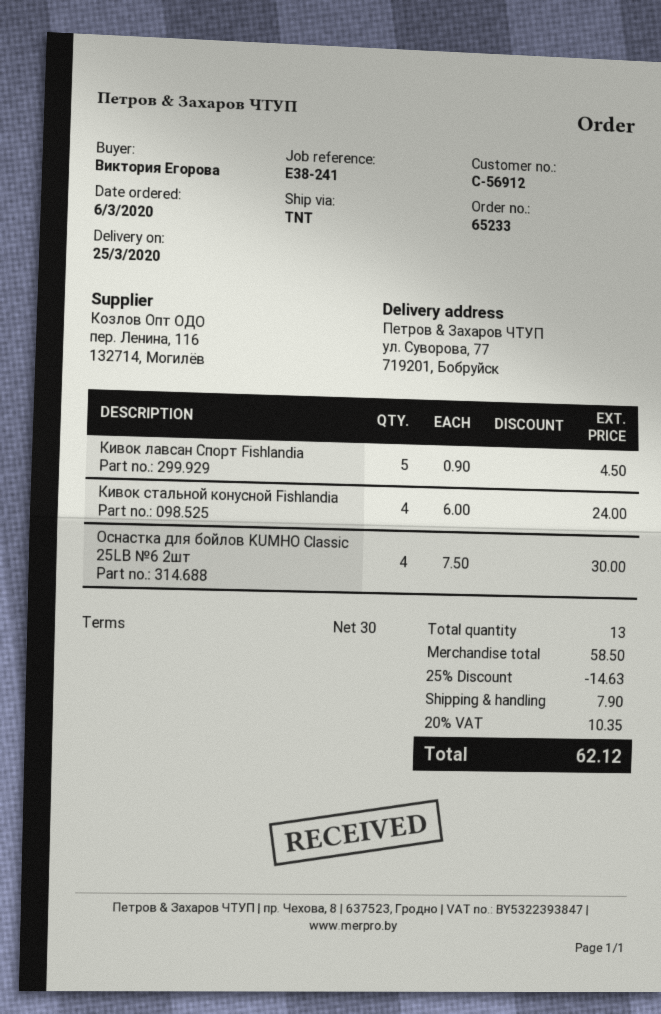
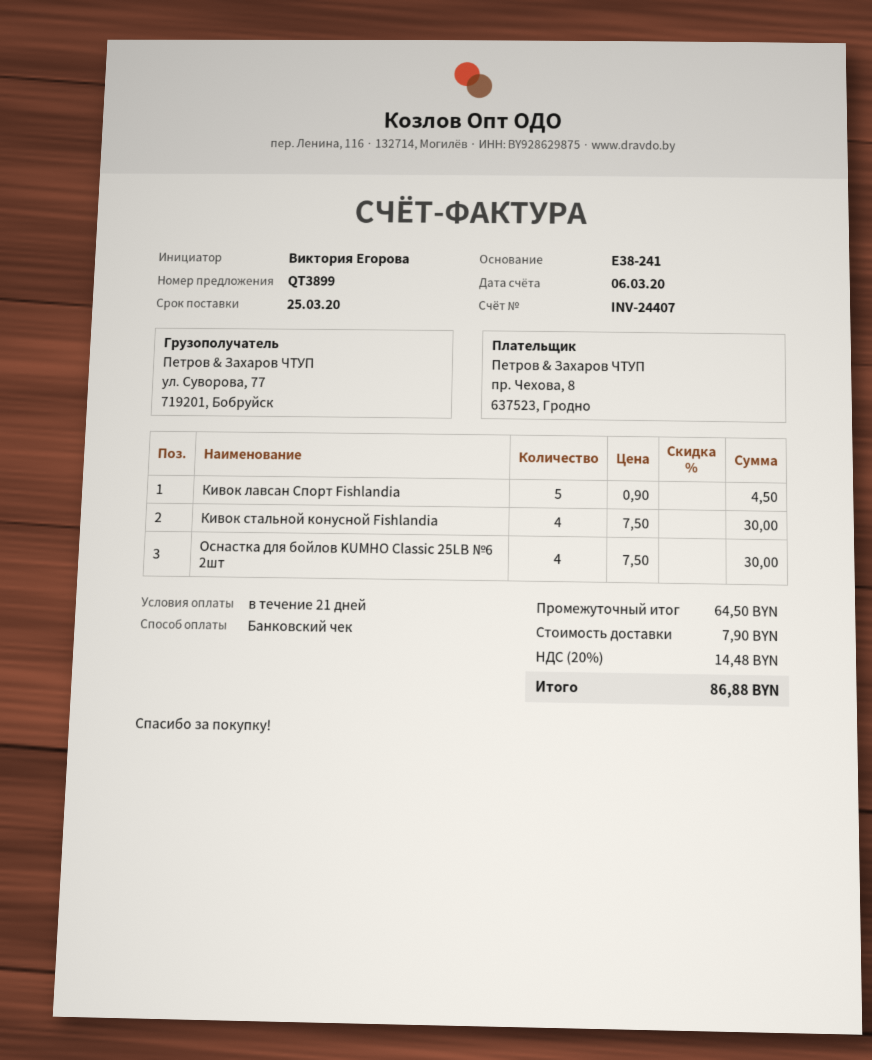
payment terms: 30 days -> 21 days
Кивок стальной конусной Fishlandia: 4 x 6.00 = 24.00 -> 4 x 7.50 = 30.00
subtotal: 58.50 -> 64.50
discount: 25% = 14.63 -> none
tax: 20% = 10.35 -> 20% = 14.48
total: 62.12 -> 86.88

